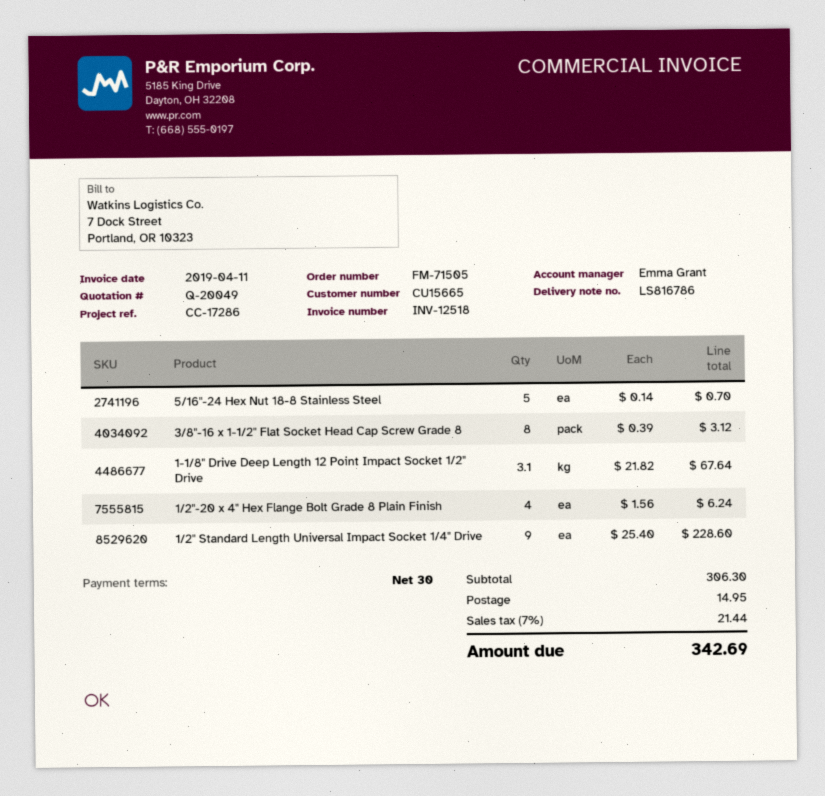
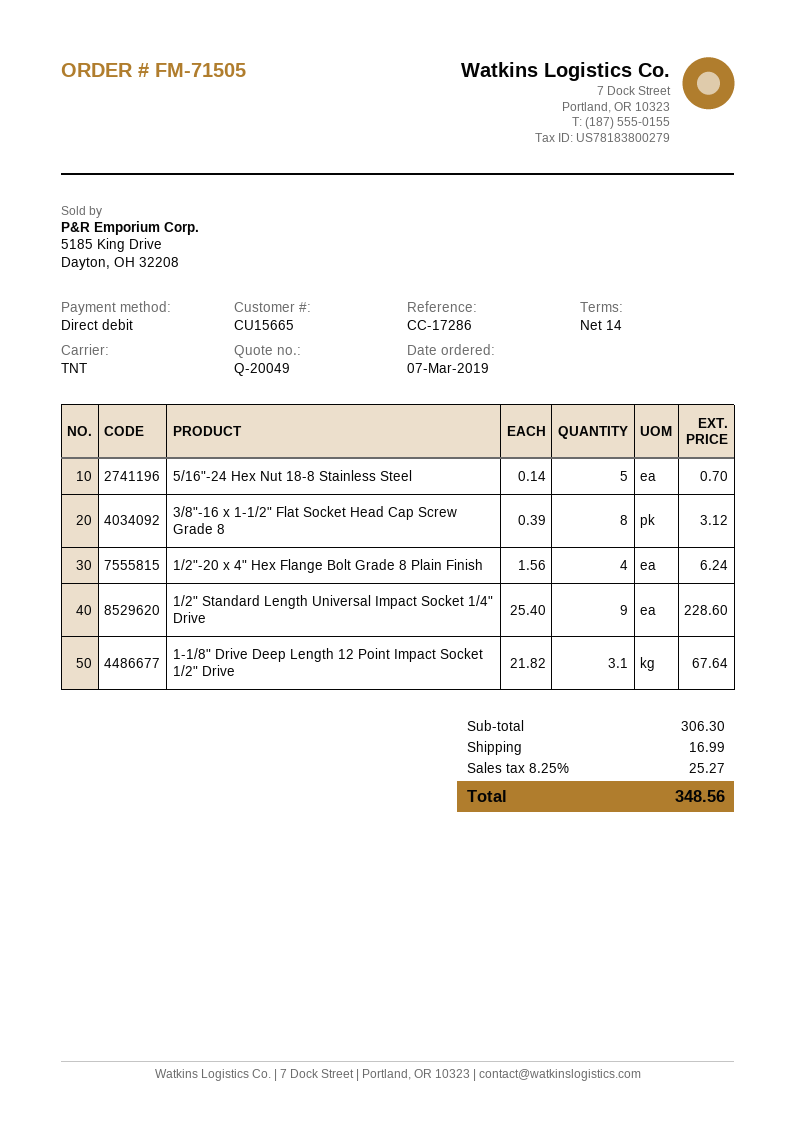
payment terms: 30 days -> 14 days
shipping: 14.95 -> 16.99
tax: 7% = 21.44 -> 8.25% = 25.27
total: 342.69 -> 348.56

